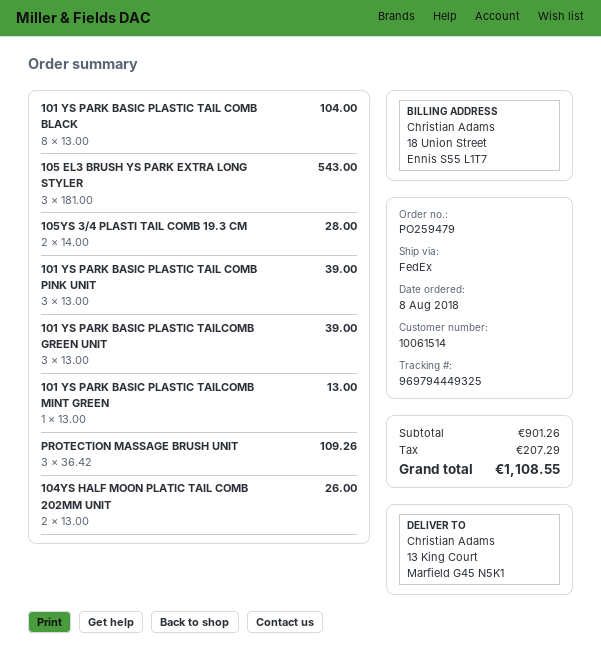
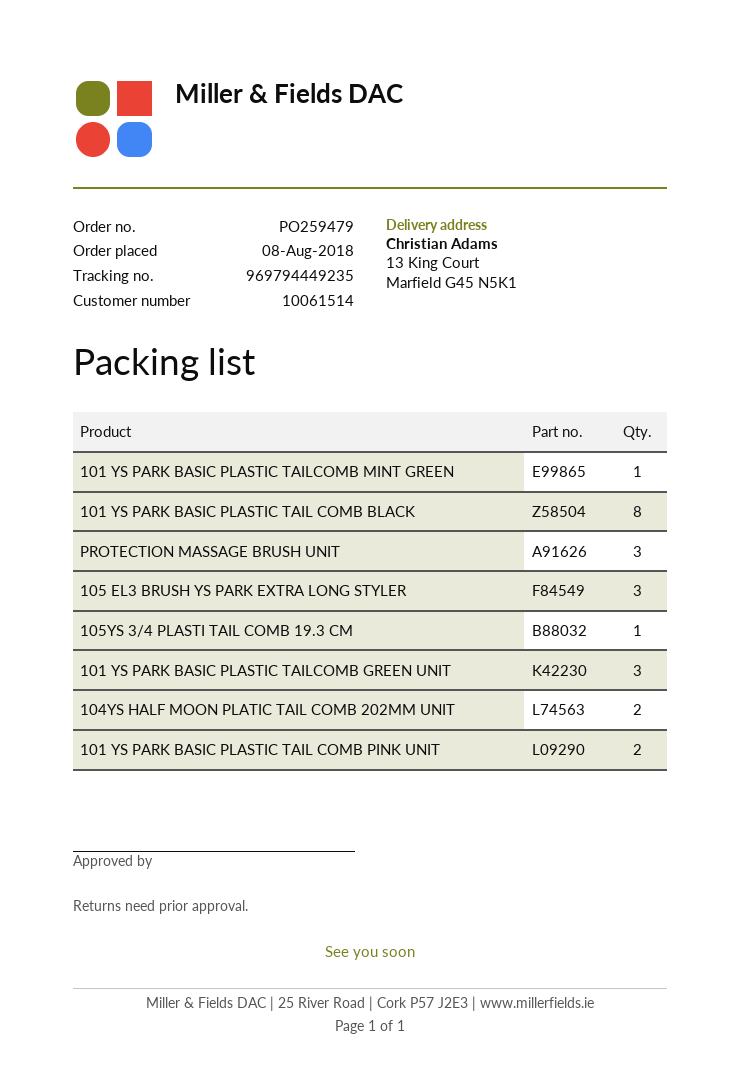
tracking number: 969794449325 -> 969794449235
105YS 3/4 PLASTI TAIL COMB 19.3 CM: 2 -> 1
101 YS PARK BASIC PLASTIC TAIL COMB PINK UNIT: 3 -> 2

